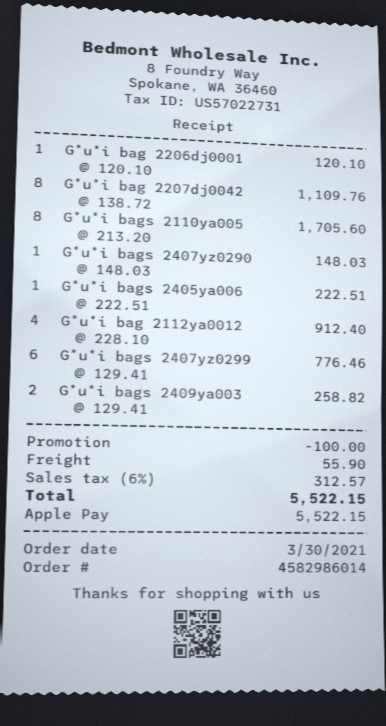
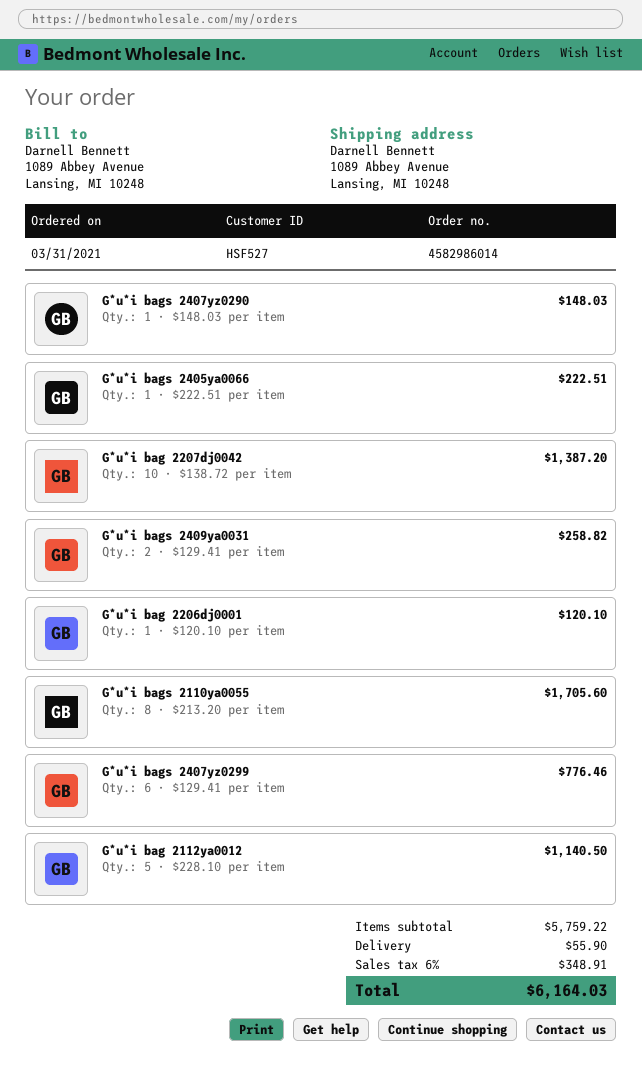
order date: 2021-03-30 -> 2021-03-31
G*u*i bag 2207dj0042: 8 x 138.72 = 1109.76 -> 10 x 138.72 = 1387.20
G*u*i bag 2112ya0012: 4 x 228.10 = 912.40 -> 5 x 228.10 = 1140.50
discount: 100.00 -> none
tax: 6% = 312.57 -> 6% = 348.91
total: 5522.15 -> 6164.03

